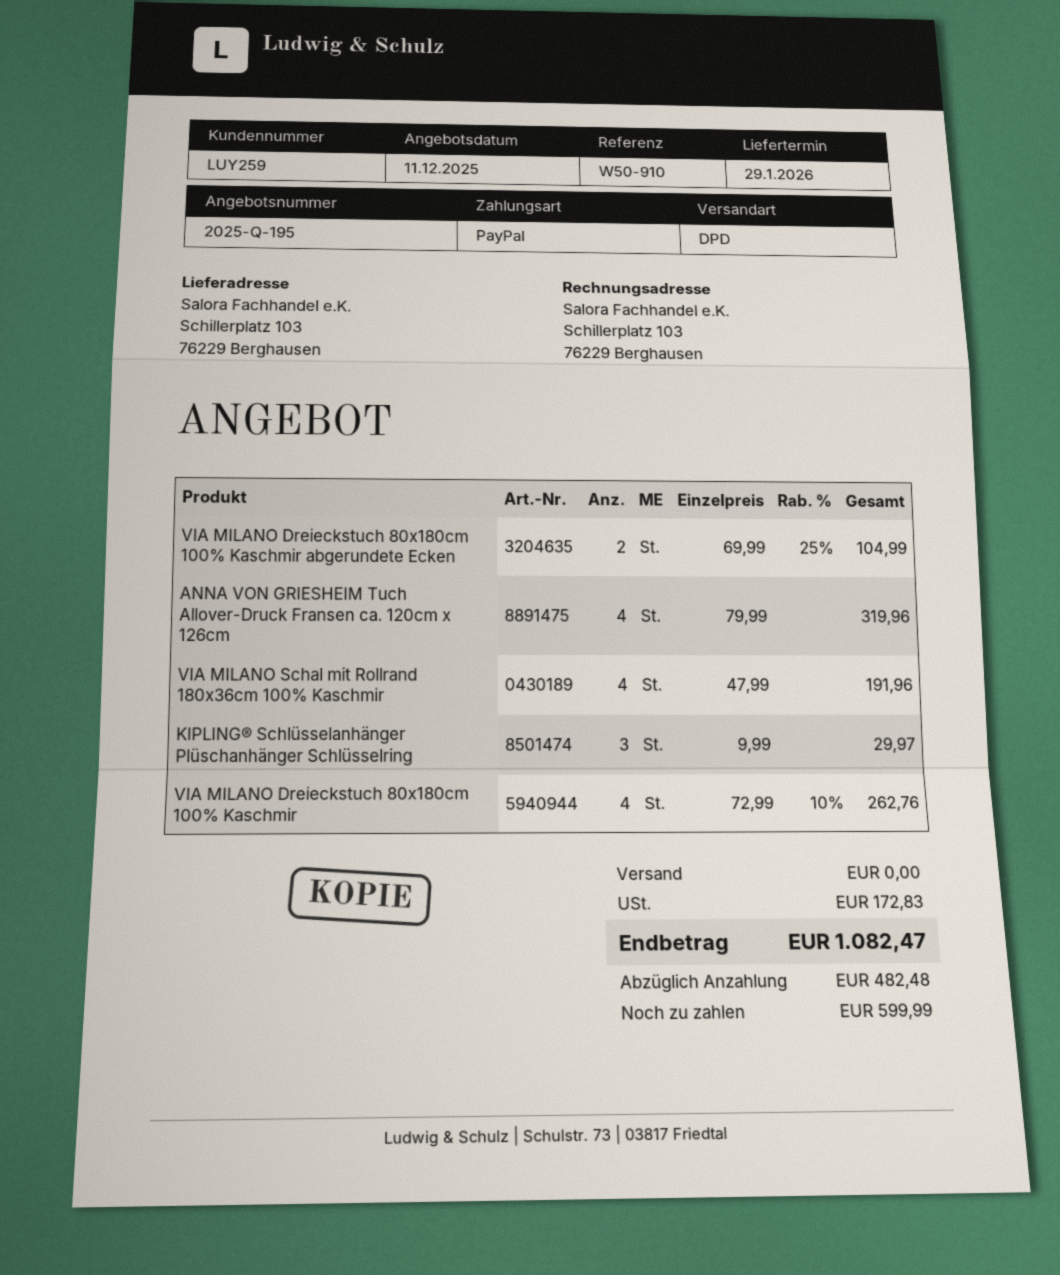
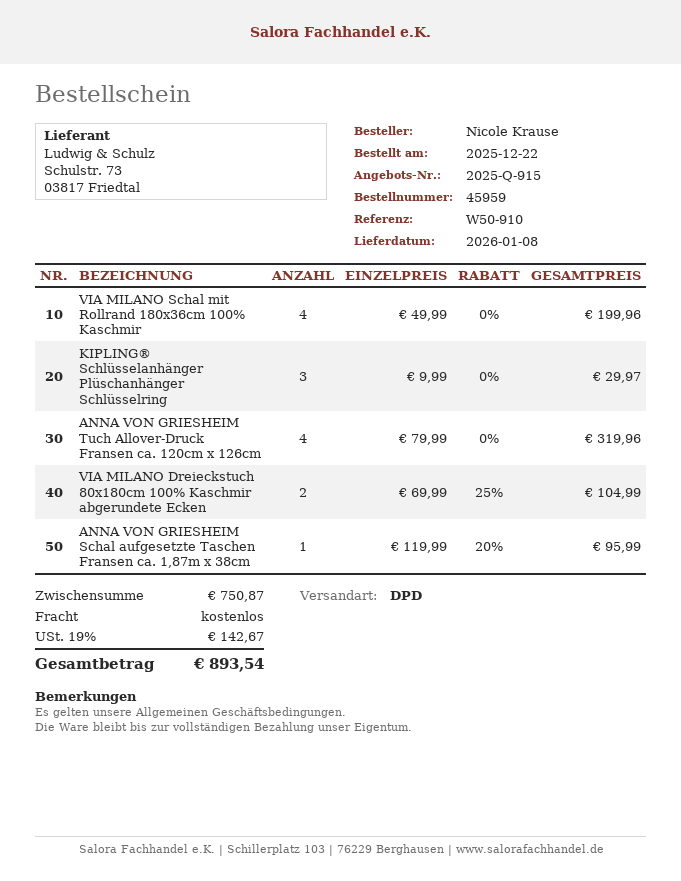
quote number: 2025-Q-195 -> 2025-Q-915
delivery date: 2026-01-29 -> 2026-01-08
VIA MILANO Schal mit Rollrand 180x36cm 100% Kaschmir: 4 x 47.99 = 191.96 -> 4 x 49.99 = 199.96
VIA MILANO Dreieckstuch 80x180cm 100% Kaschmir: 4 x 72.99 - 10% = 262.76 -> none
ANNA VON GRIESHEIM Schal aufgesetzte Taschen Fransen ca. 1,87m x 38cm: none -> 1 x 119.99 - 20% = 95.99
tax: 172.83 -> 142.67
total: 1082.47 -> 893.54

